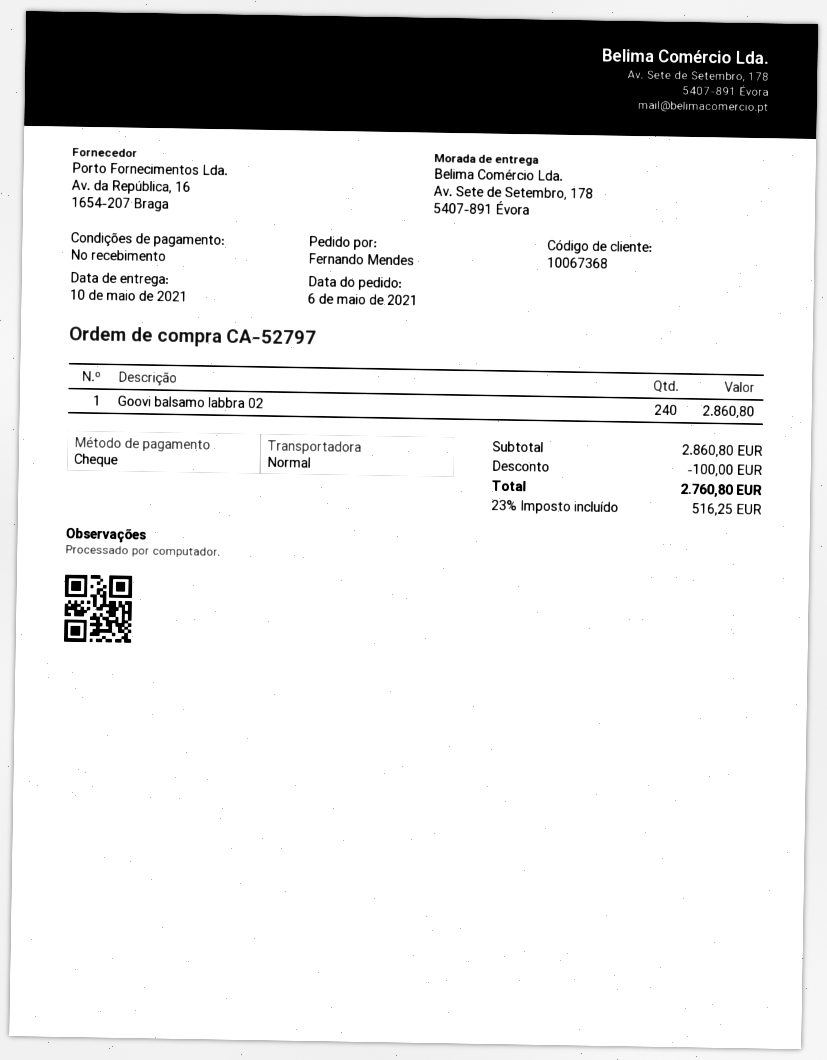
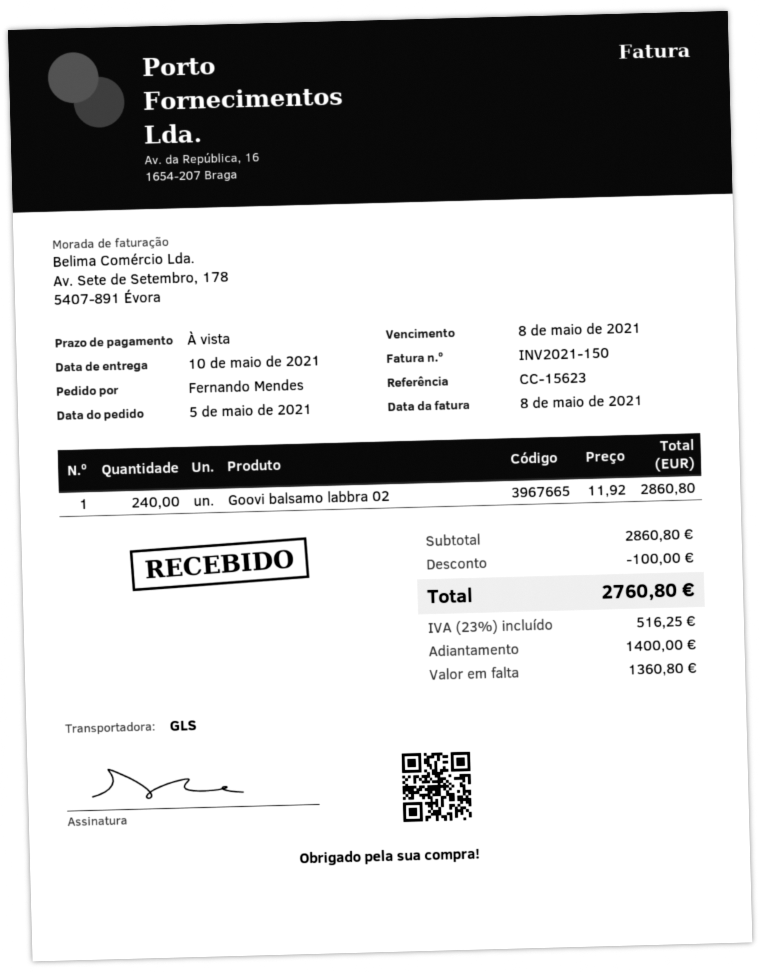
order date: 2021-05-06 -> 2021-05-05
shipping method: standard -> GLS

